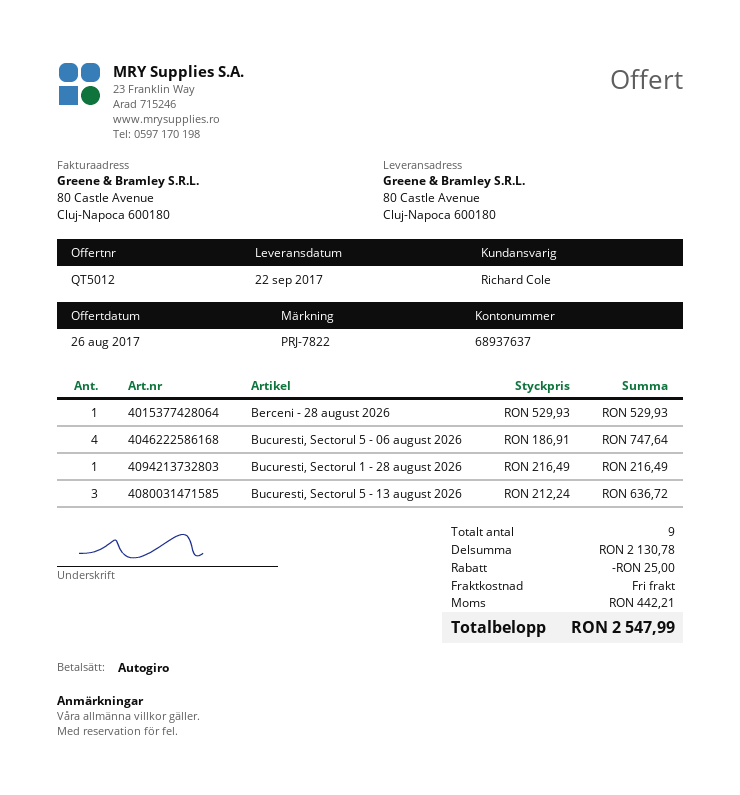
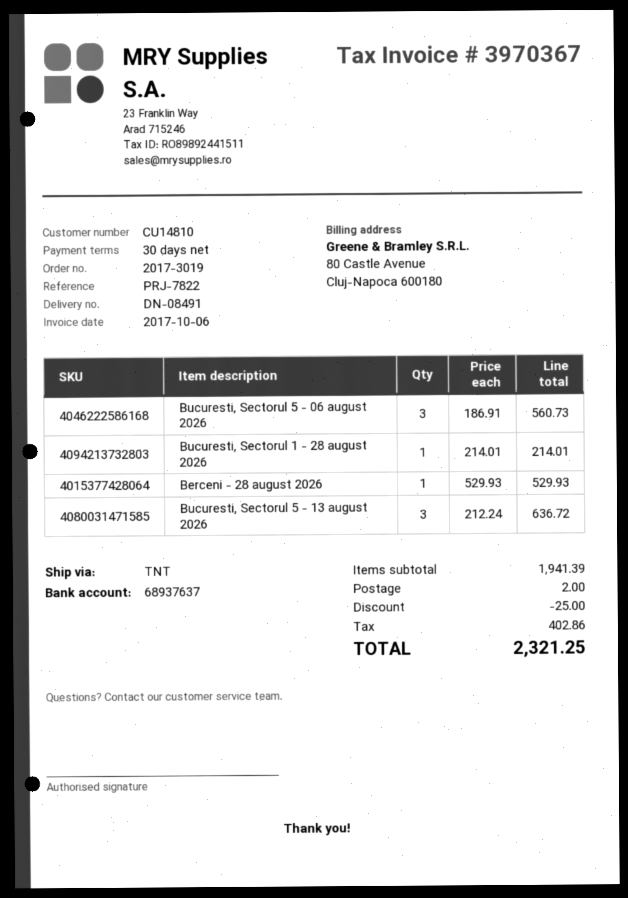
Bucuresti, Sectorul 5 - 06 august 2026: 4 x 186.91 = 747.64 -> 3 x 186.91 = 560.73
Bucuresti, Sectorul 1 - 28 august 2026: 1 x 216.49 = 216.49 -> 1 x 214.01 = 214.01
subtotal: 2130.78 -> 1941.39
shipping: 0.00 -> 2.00
tax: 442.21 -> 402.86
total: 2547.99 -> 2321.25

